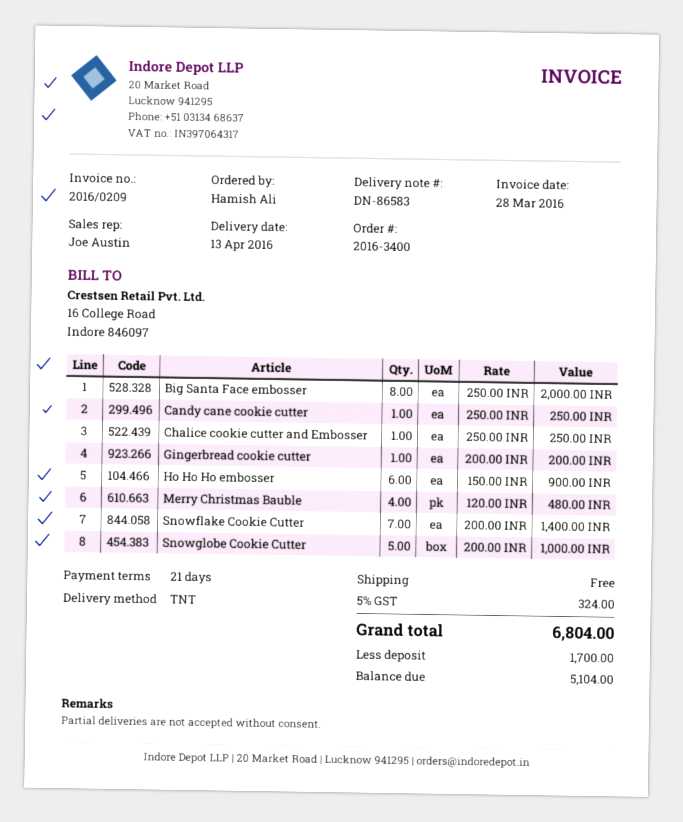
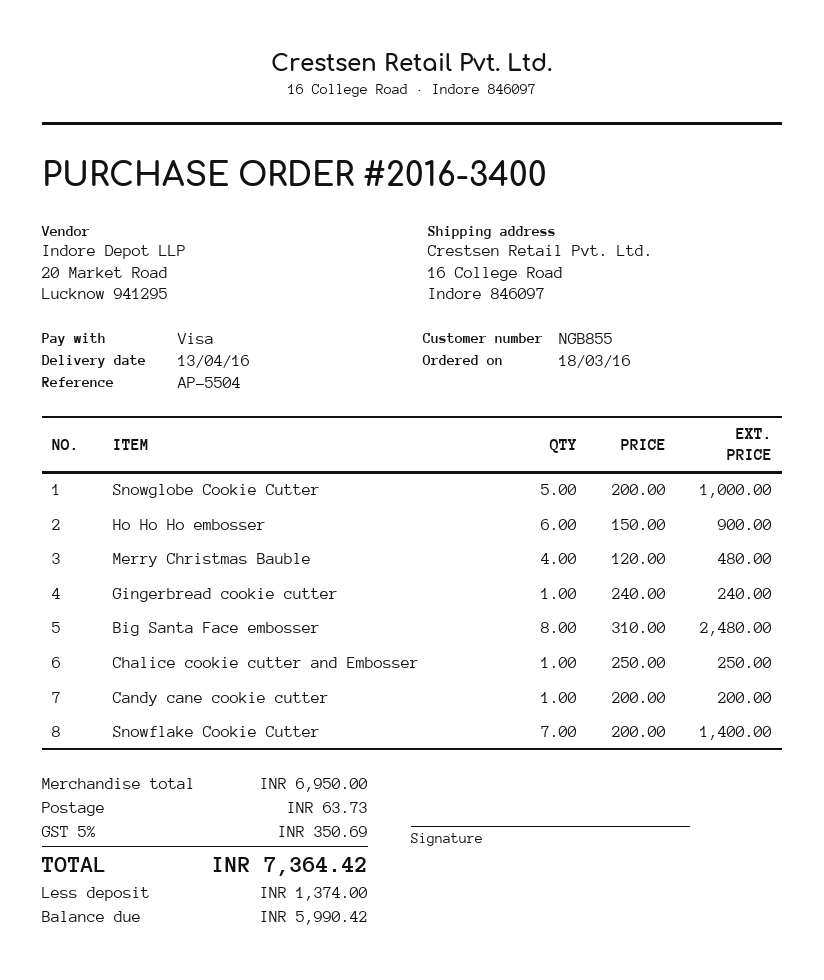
Big Santa Face embosser: 8 x 250.00 = 2000.00 -> 8 x 310.00 = 2480.00
Candy cane cookie cutter: 1 x 250.00 = 250.00 -> 1 x 200.00 = 200.00
Gingerbread cookie cutter: 1 x 200.00 = 200.00 -> 1 x 240.00 = 240.00
shipping: 0.00 -> 63.73
tax: 5% = 324.00 -> 5% = 350.69
total: 6804.00 -> 7364.42
deposit: 1700.00 -> 1374.00
balance: 5104.00 -> 5990.42

